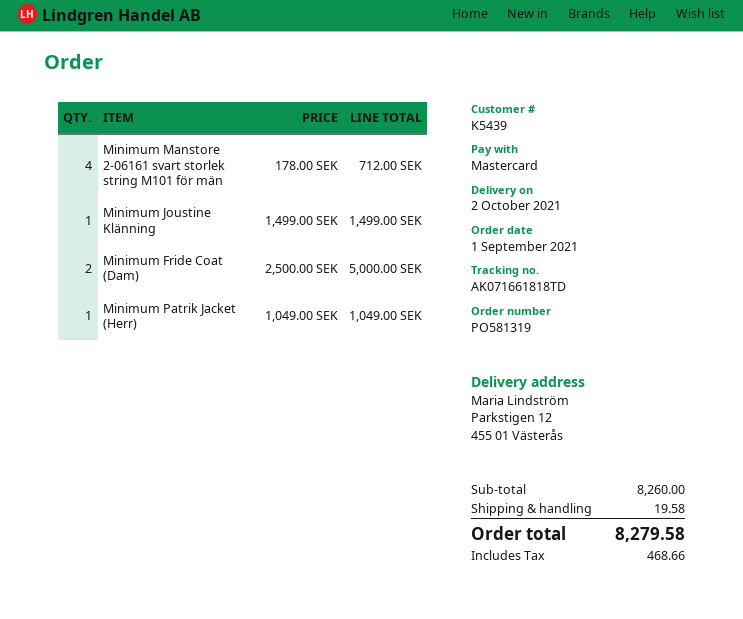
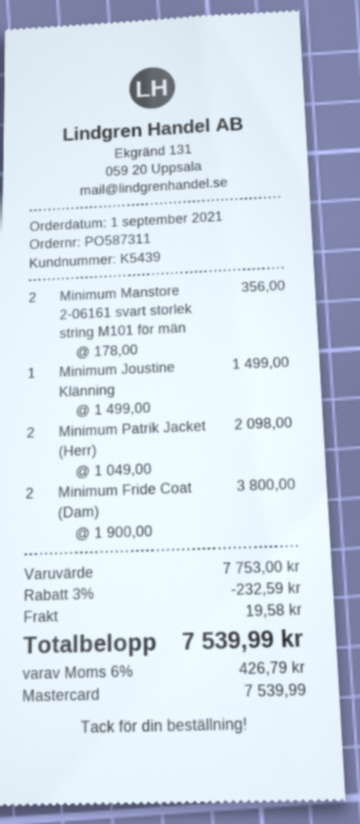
order number: PO581319 -> PO587311
Minimum Manstore 2-06161 svart storlek string M101 för män: 4 x 178.00 = 712.00 -> 2 x 178.00 = 356.00
Minimum Fride Coat (Dam): 2 x 2500.00 = 5000.00 -> 2 x 1900.00 = 3800.00
Minimum Patrik Jacket (Herr): 1 x 1049.00 = 1049.00 -> 2 x 1049.00 = 2098.00
subtotal: 8260.00 -> 7753.00
discount: none -> 3% = 232.59
tax: 468.66 -> 426.79
total: 8279.58 -> 7539.99

